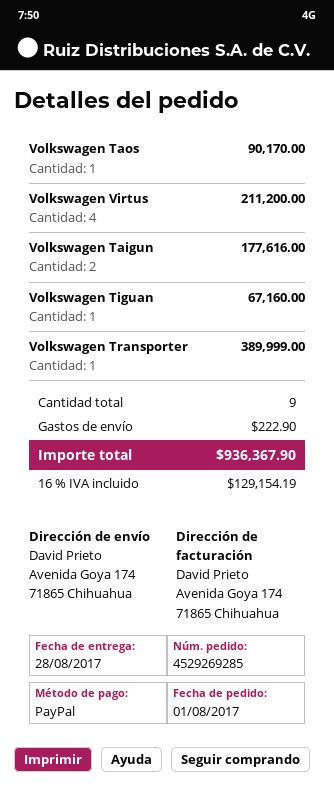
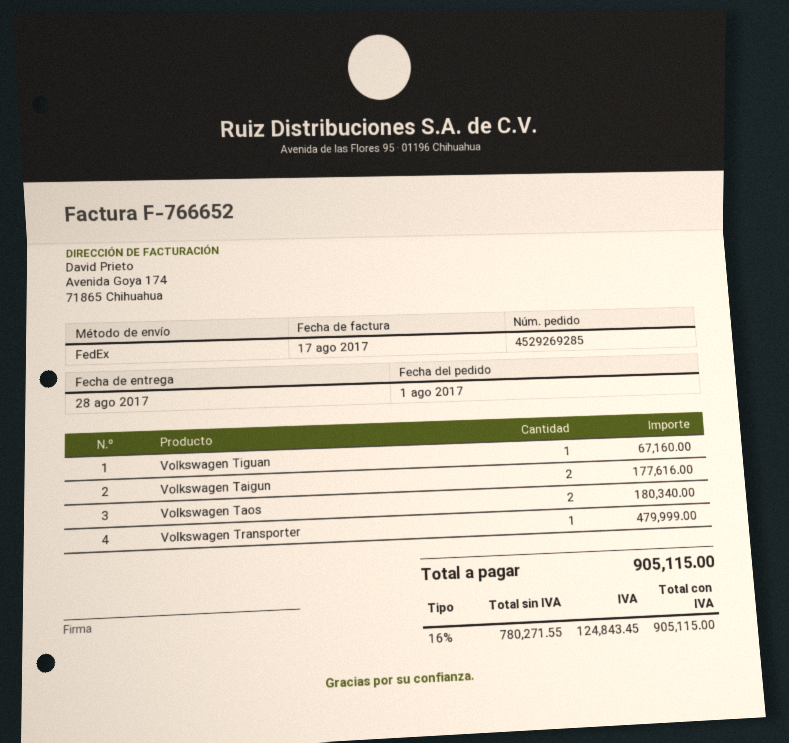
Volkswagen Taos: 1 for 90170.00 -> 2 for 180340.00
Volkswagen Virtus: 4 for 211200.00 -> none
Volkswagen Transporter: 1 for 389999.00 -> 1 for 479999.00
shipping: 222.90 -> none
tax: 16% = 129154.19 -> 16% = 124843.45
total: 936367.90 -> 905115.00

